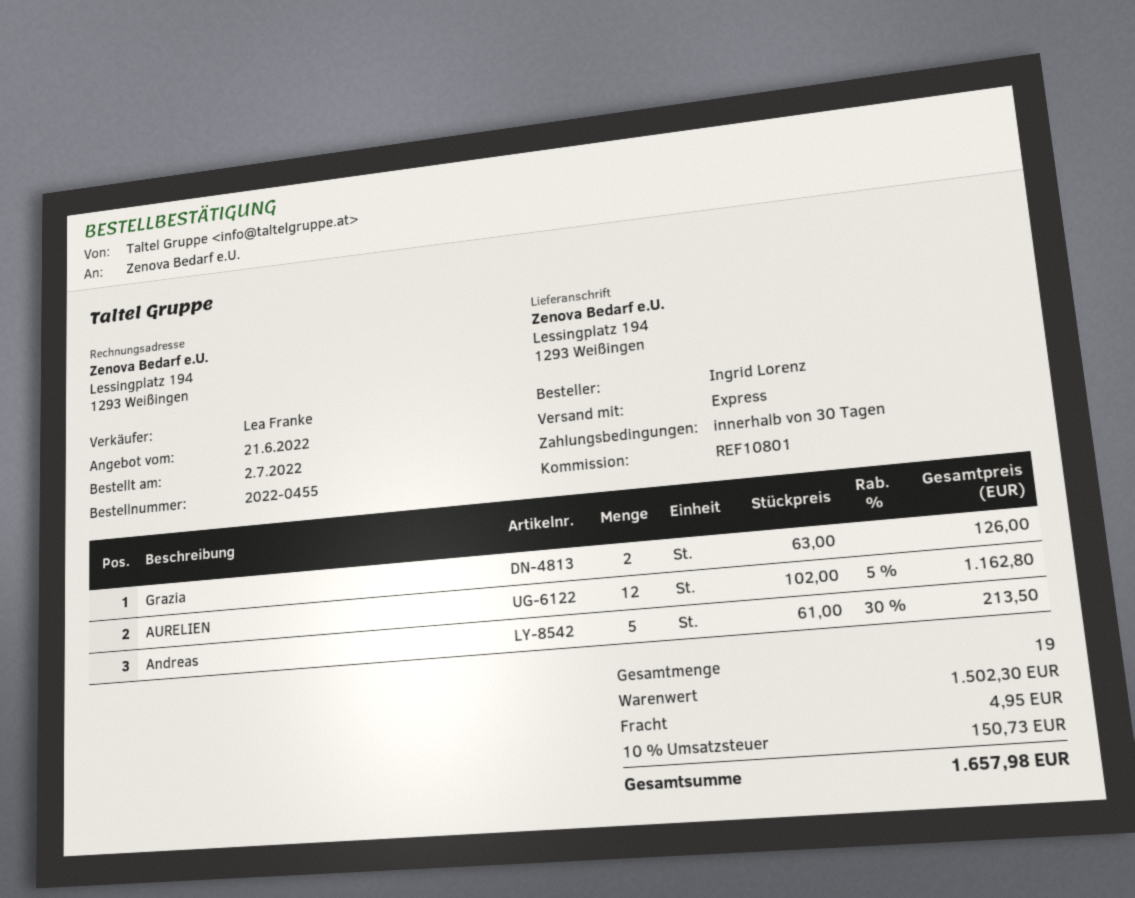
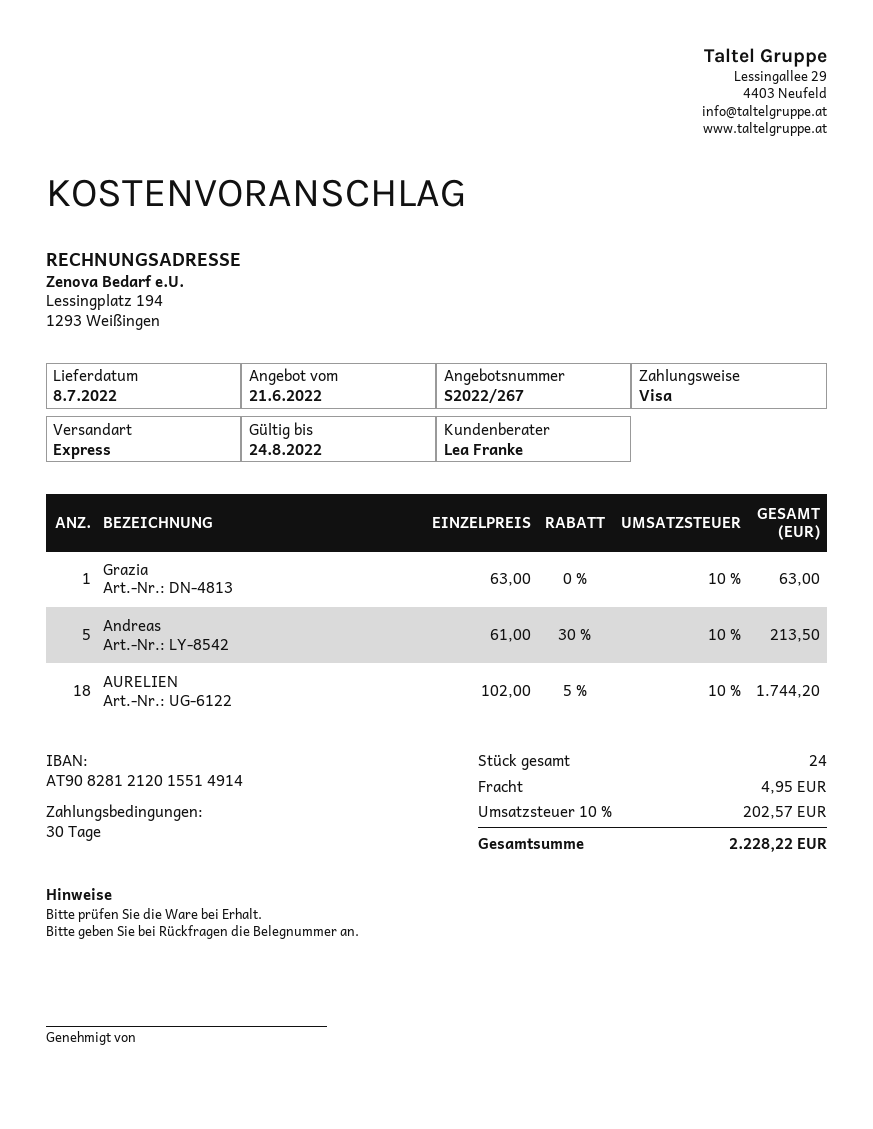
Grazia: 2 x 63.00 = 126.00 -> 1 x 63.00 = 63.00
AURELIEN: 12 x 102.00 - 5% = 1162.80 -> 18 x 102.00 - 5% = 1744.20
total quantity: 19 -> 24
tax: 10% = 150.73 -> 10% = 202.57
total: 1657.98 -> 2228.22

